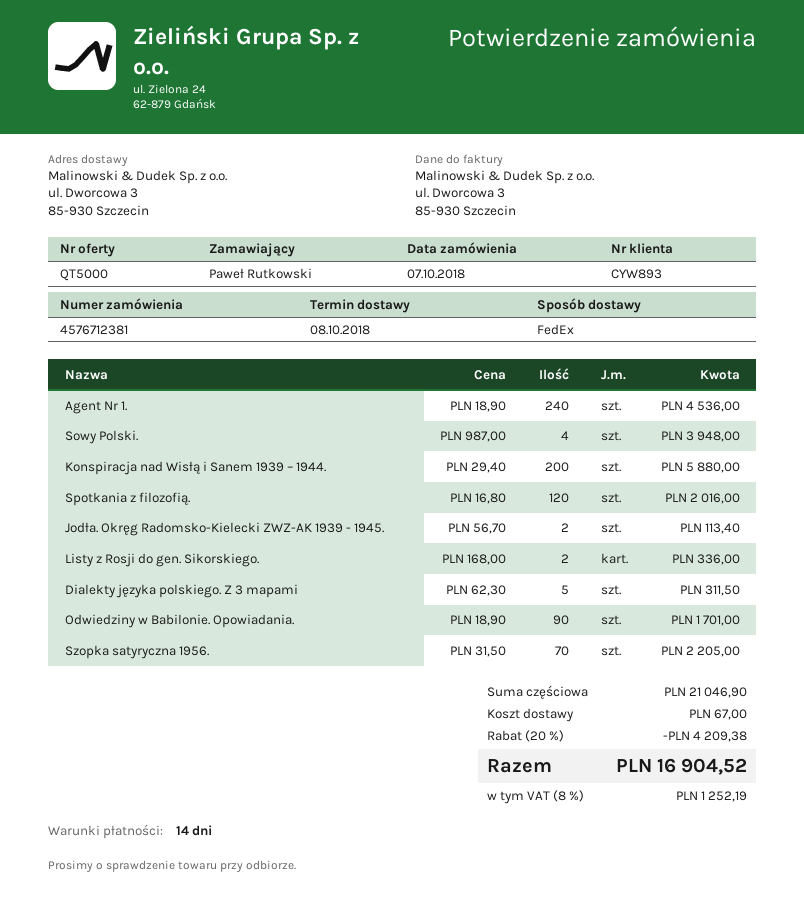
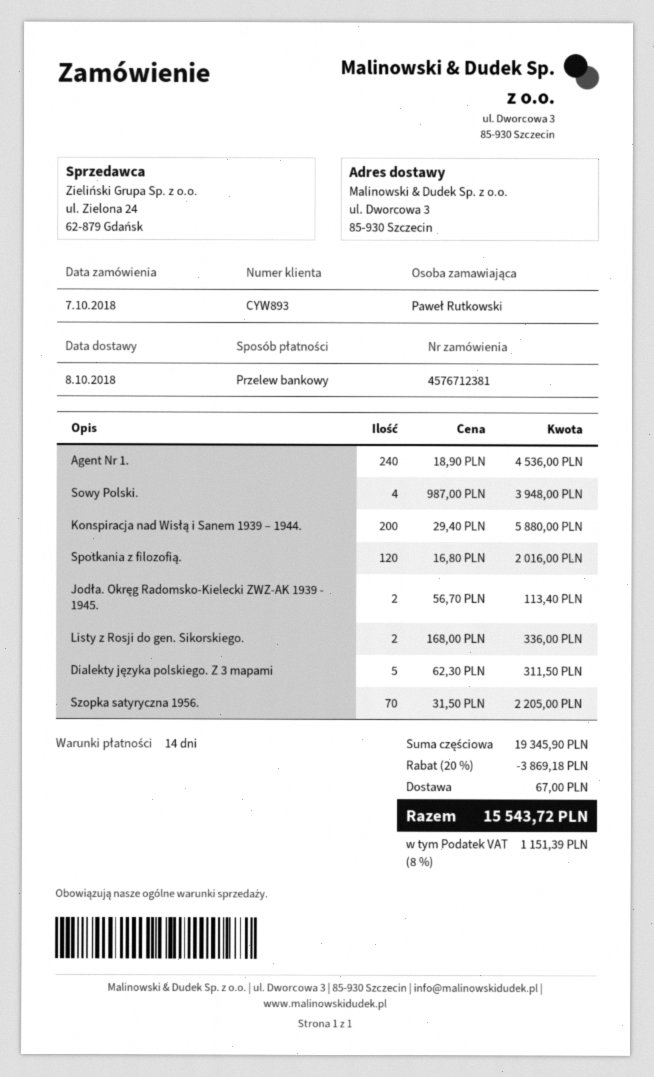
Odwiedziny w Babilonie. Opowiadania.: 90 x 18.90 = 1701.00 -> none
subtotal: 21046.90 -> 19345.90
discount: 20% = 4209.38 -> 20% = 3869.18
tax: 8% = 1252.19 -> 8% = 1151.39
total: 16904.52 -> 15543.72

